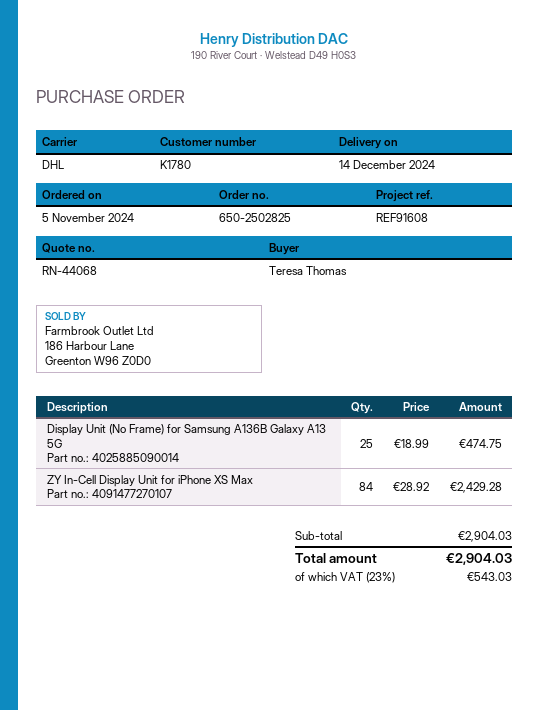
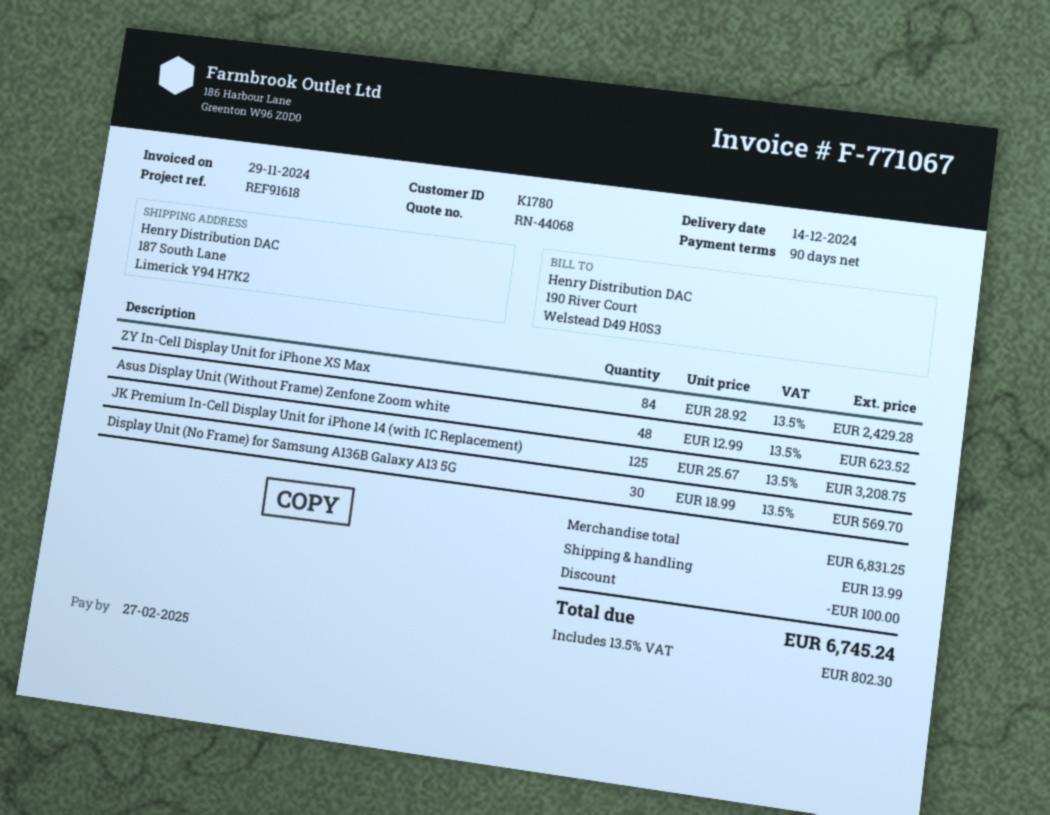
reference: REF91608 -> REF91618
Display Unit (No Frame) for Samsung A136B Galaxy A13 5G: 25 x 18.99 = 474.75 -> 30 x 18.99 = 569.70
Asus Display Unit (Without Frame) Zenfone Zoom white: none -> 48 x 12.99 = 623.52
JK Premium In-Cell Display Unit for iPhone 14 (with IC Replacement): none -> 125 x 25.67 = 3208.75
subtotal: 2904.03 -> 6831.25
discount: none -> 100.00
shipping: none -> 13.99
tax: 23% = 543.03 -> 13.5% = 802.30
total: 2904.03 -> 6745.24

